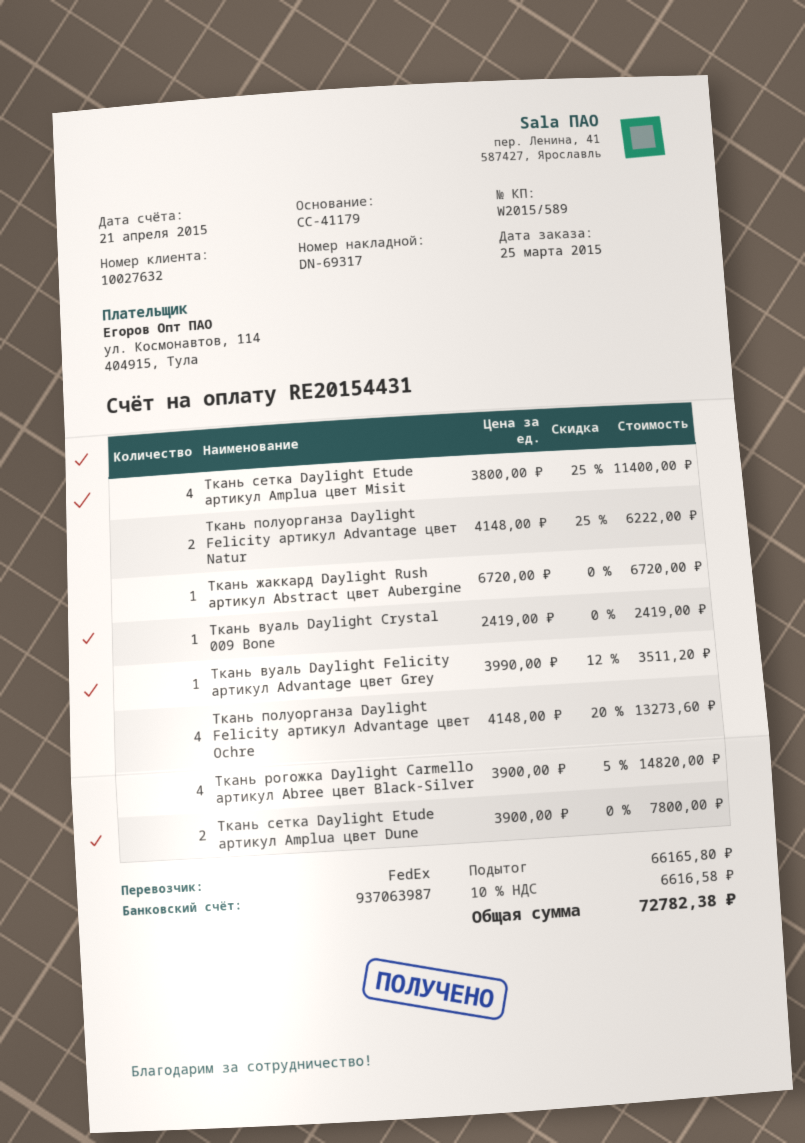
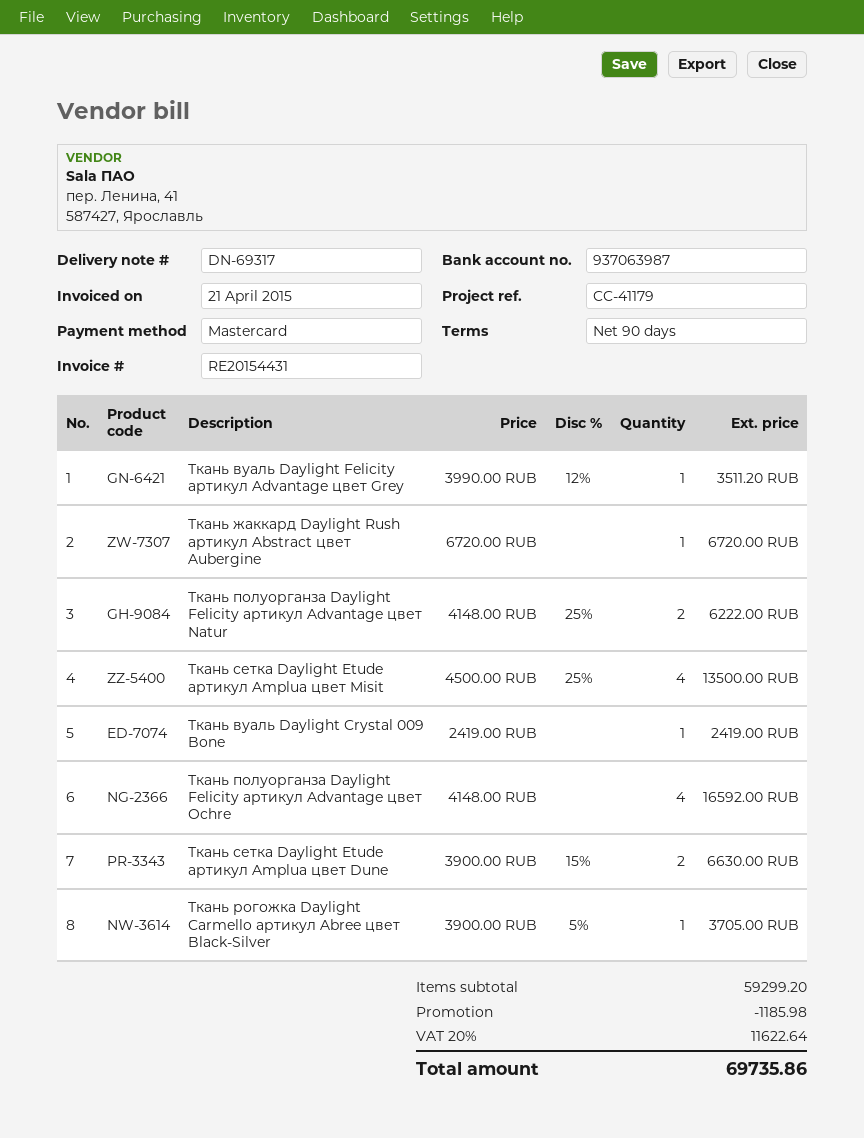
Ткань сетка Daylight Etude артикул Amplua цвет Misit: 4 x 3800.00 - 25% = 11400.00 -> 4 x 4500.00 - 25% = 13500.00
Ткань полуорганза Daylight Felicity артикул Advantage цвет Ochre: 4 x 4148.00 - 20% = 13273.60 -> 4 x 4148.00 = 16592.00
Ткань рогожка Daylight Carmello артикул Abree цвет Black-Silver: 4 x 3900.00 - 5% = 14820.00 -> 1 x 3900.00 - 5% = 3705.00
Ткань сетка Daylight Etude артикул Amplua цвет Dune: 2 x 3900.00 = 7800.00 -> 2 x 3900.00 - 15% = 6630.00
subtotal: 66165.80 -> 59299.20
discount: none -> 1185.98
tax: 10% = 6616.58 -> 20% = 11622.64
total: 72782.38 -> 69735.86

